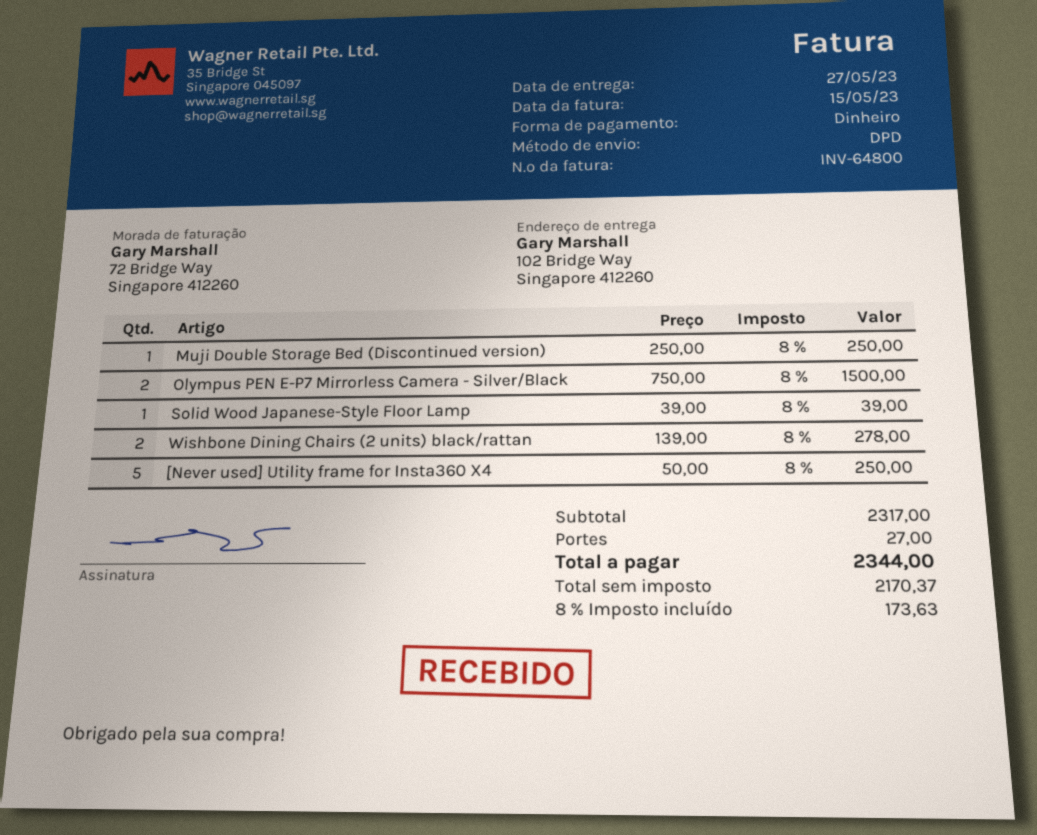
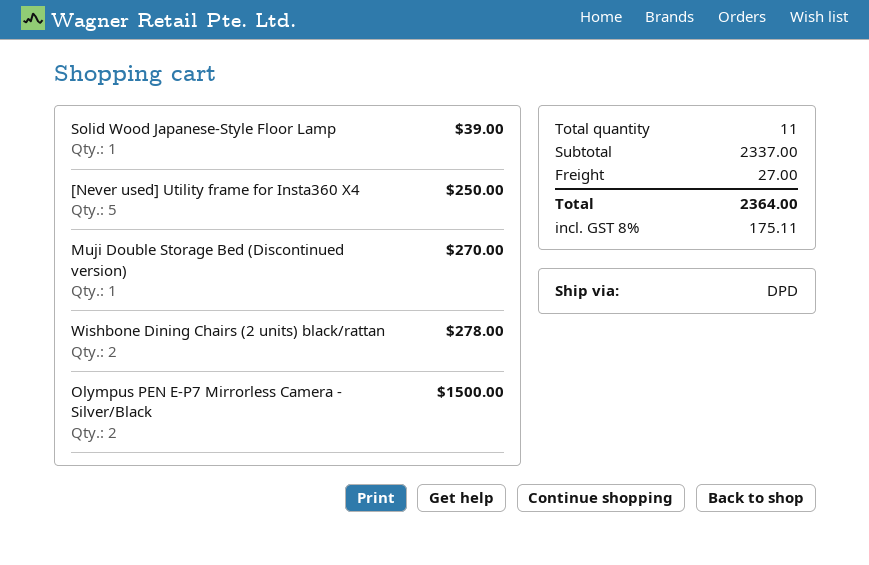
Muji Double Storage Bed (Discontinued version): 1 for 250.00 -> 1 for 270.00
subtotal: 2317.00 -> 2337.00
tax: 8% = 173.63 -> 8% = 175.11
total: 2344.00 -> 2364.00

